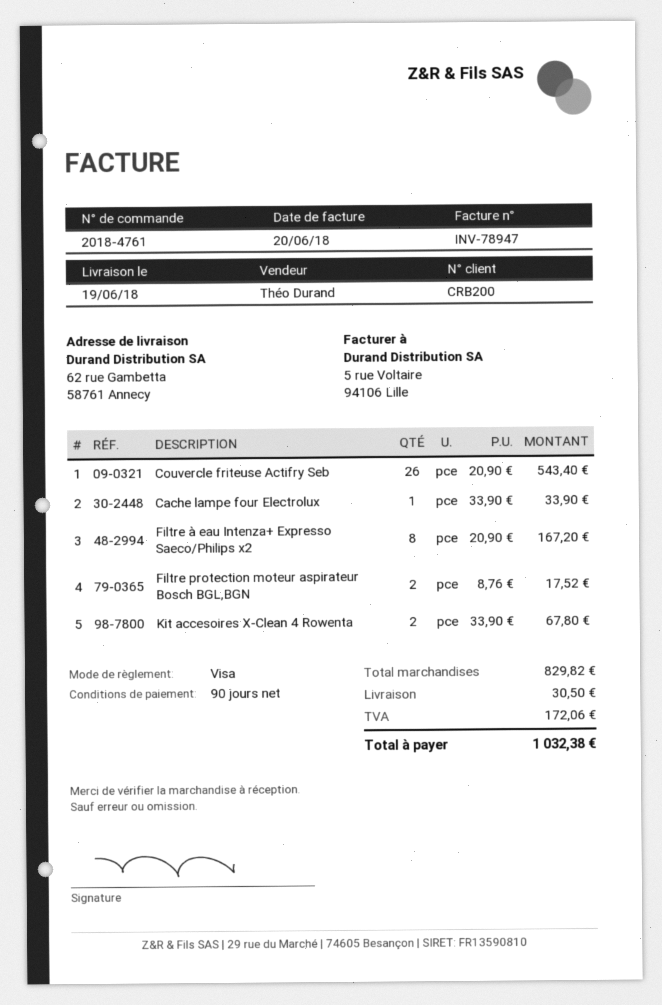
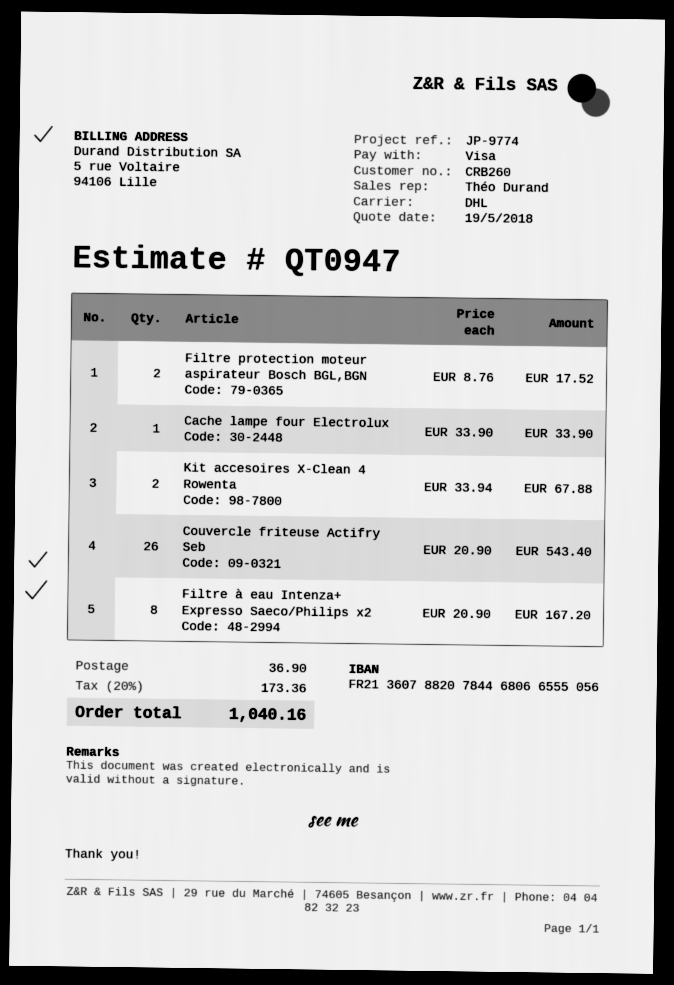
customer number: CRB200 -> CRB260
Kit accesoires X-Clean 4 Rowenta: 2 x 33.90 = 67.80 -> 2 x 33.94 = 67.88
shipping: 30.50 -> 36.90
tax: 172.06 -> 173.36
total: 1032.38 -> 1040.16

